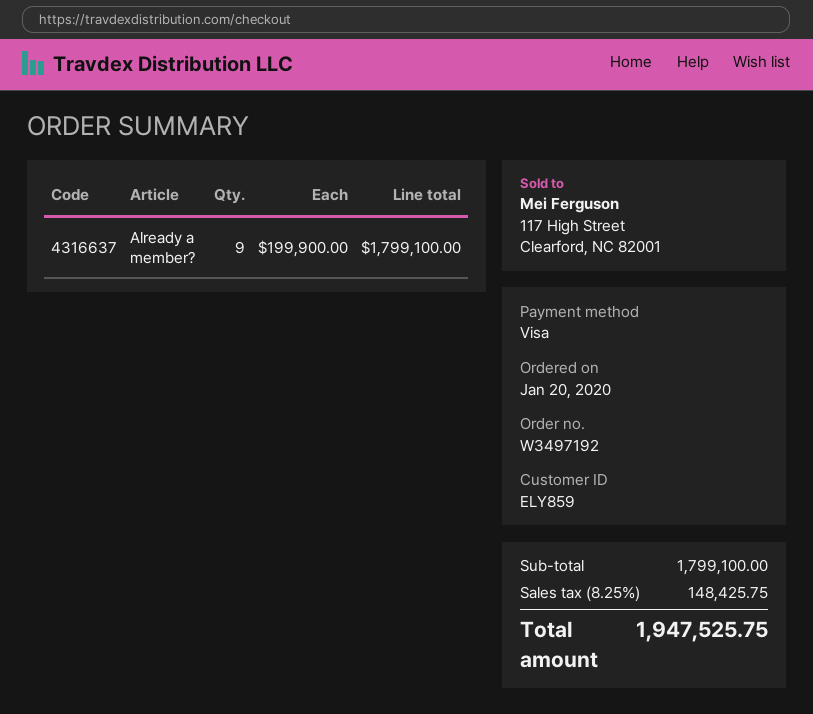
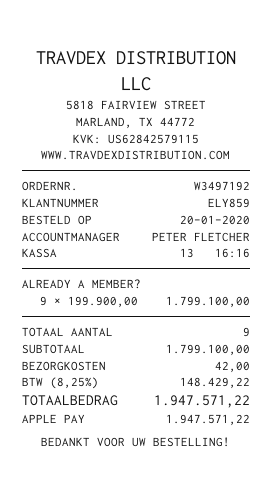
payment method: Visa -> Apple Pay
shipping: none -> 42.00
tax: 8.25% = 148425.75 -> 8.25% = 148429.22
total: 1947525.75 -> 1947571.22

